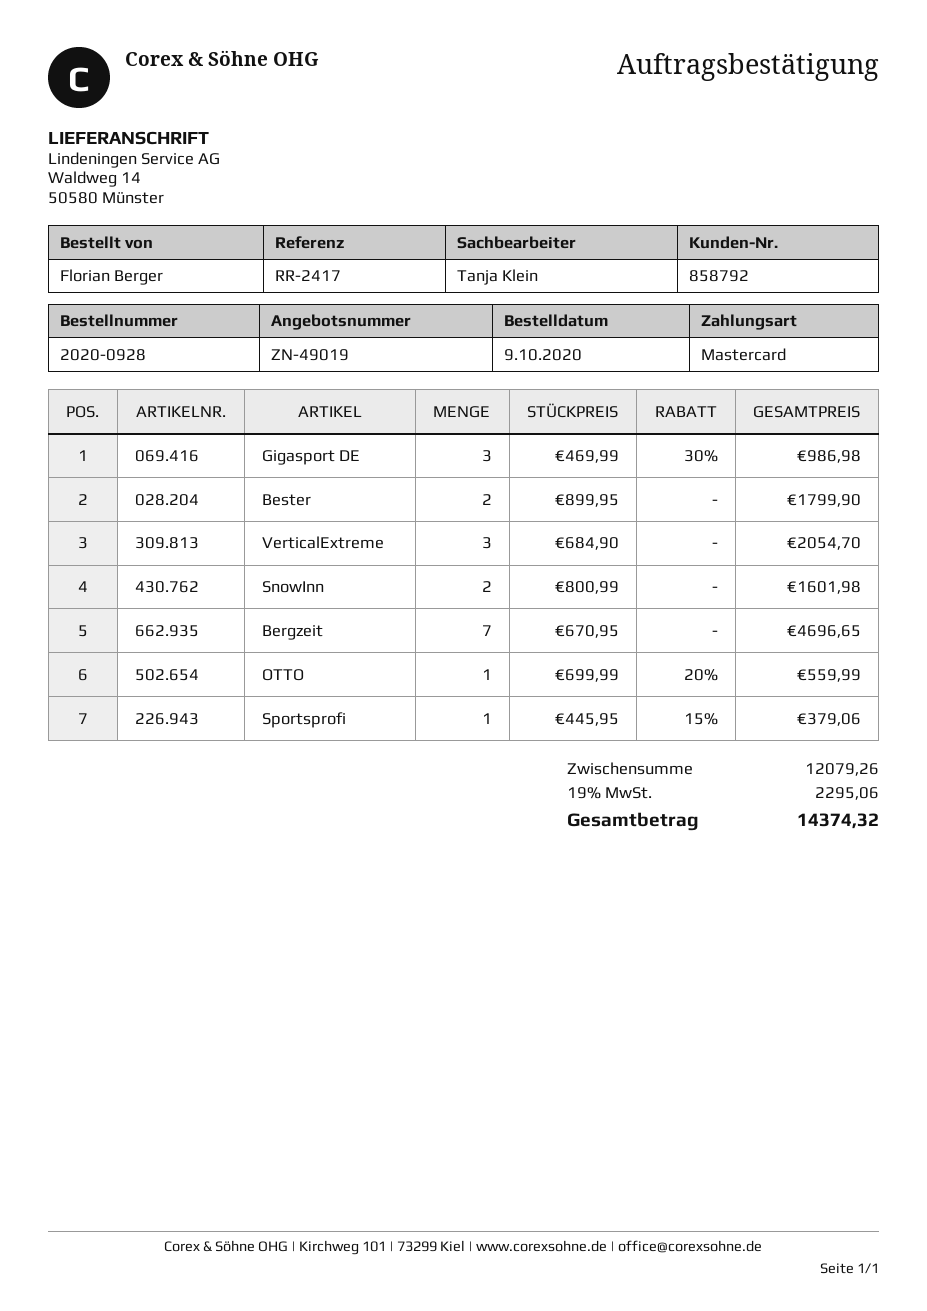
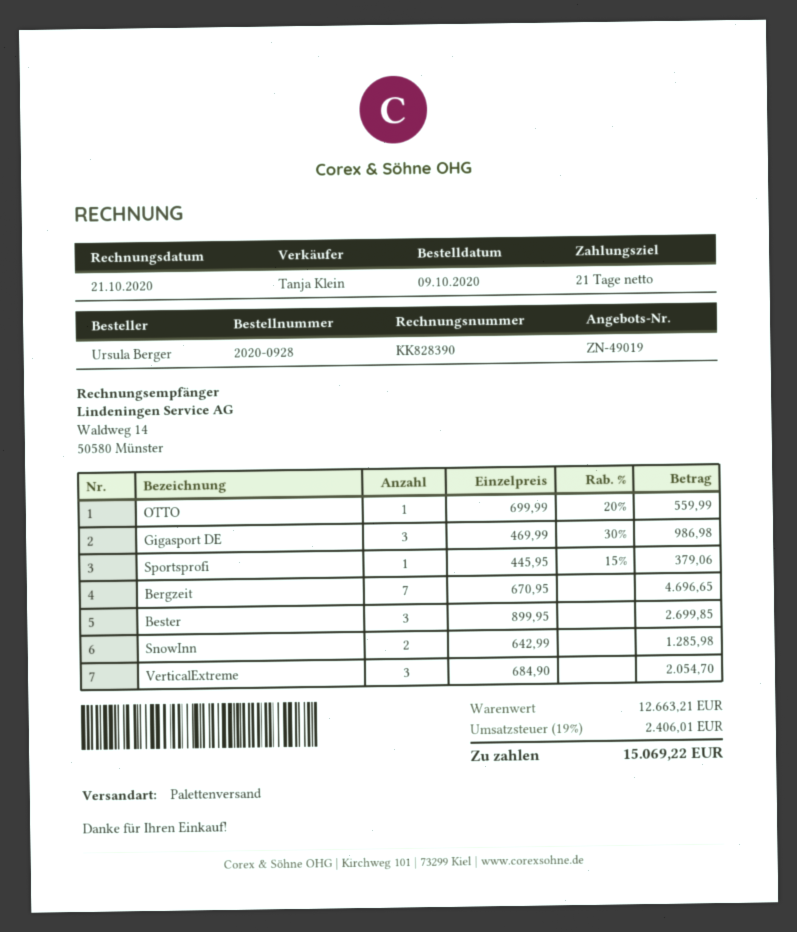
ordered by: Florian Berger -> Ursula Berger
Bester: 2 x 899.95 = 1799.90 -> 3 x 899.95 = 2699.85
SnowInn: 2 x 800.99 = 1601.98 -> 2 x 642.99 = 1285.98
subtotal: 12079.26 -> 12663.21
tax: 19% = 2295.06 -> 19% = 2406.01
total: 14374.32 -> 15069.22

